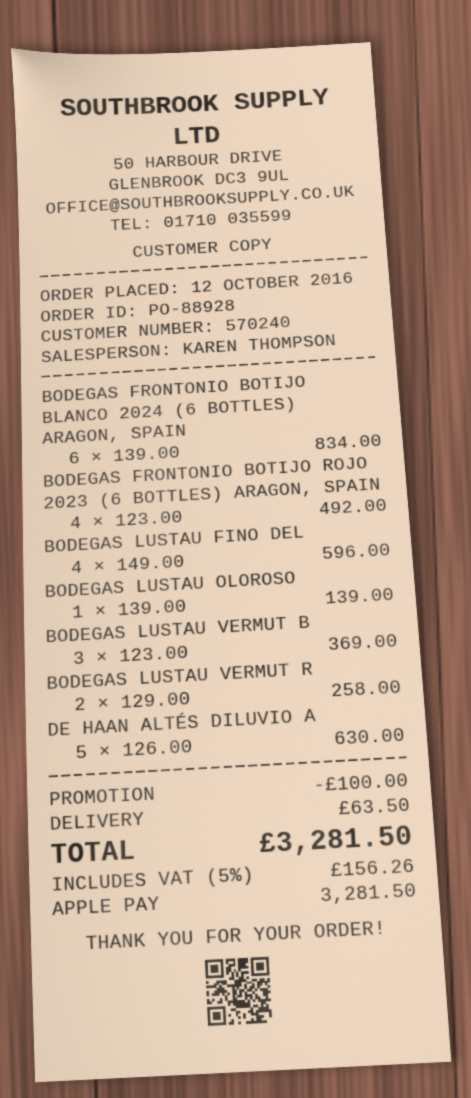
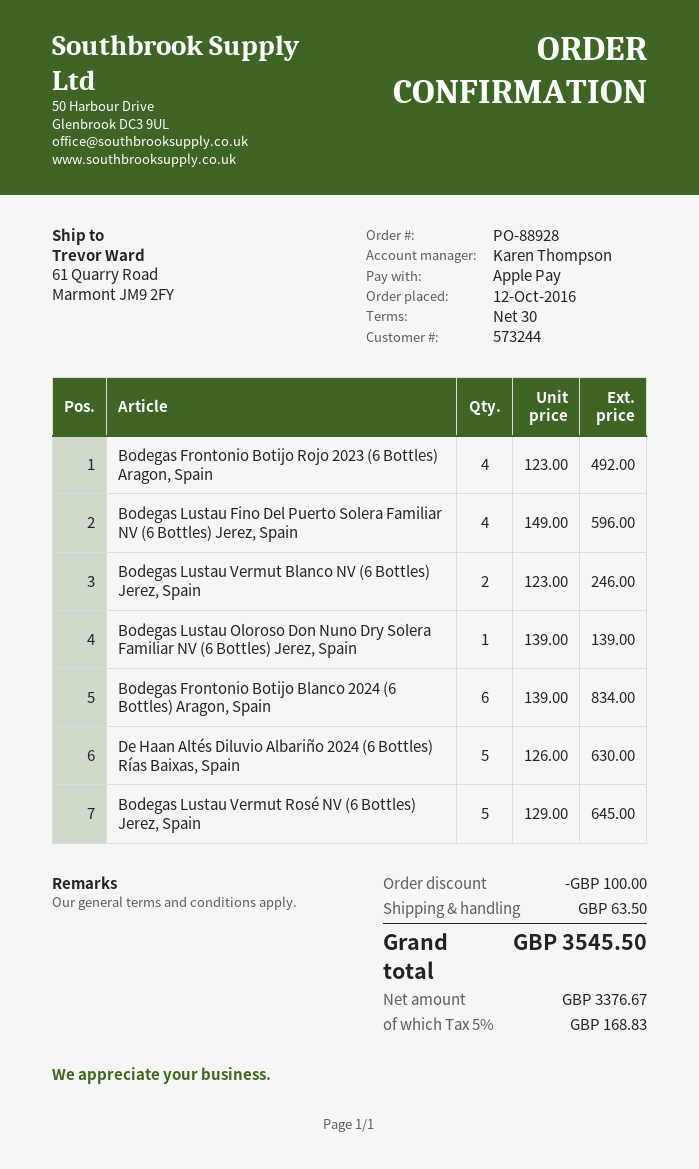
customer number: 570240 -> 573244
BODEGAS LUSTAU VERMUT B: 3 x 123.00 = 369.00 -> 2 x 123.00 = 246.00
BODEGAS LUSTAU VERMUT R: 2 x 129.00 = 258.00 -> 5 x 129.00 = 645.00
tax: 5% = 156.26 -> 5% = 168.83
total: 3281.50 -> 3545.50

